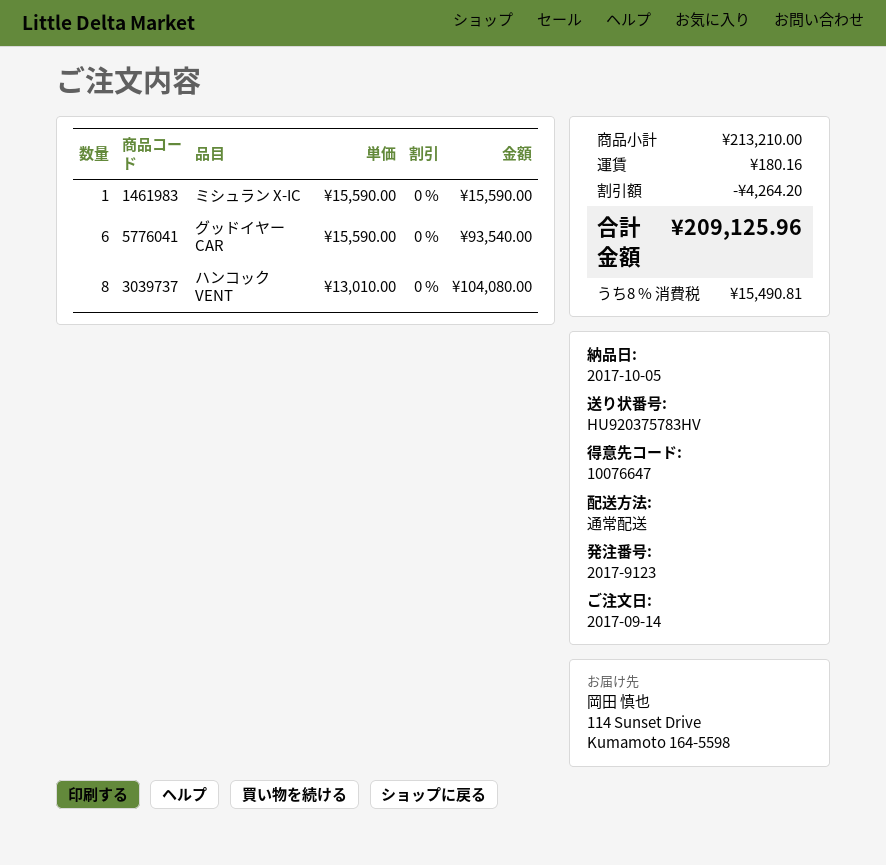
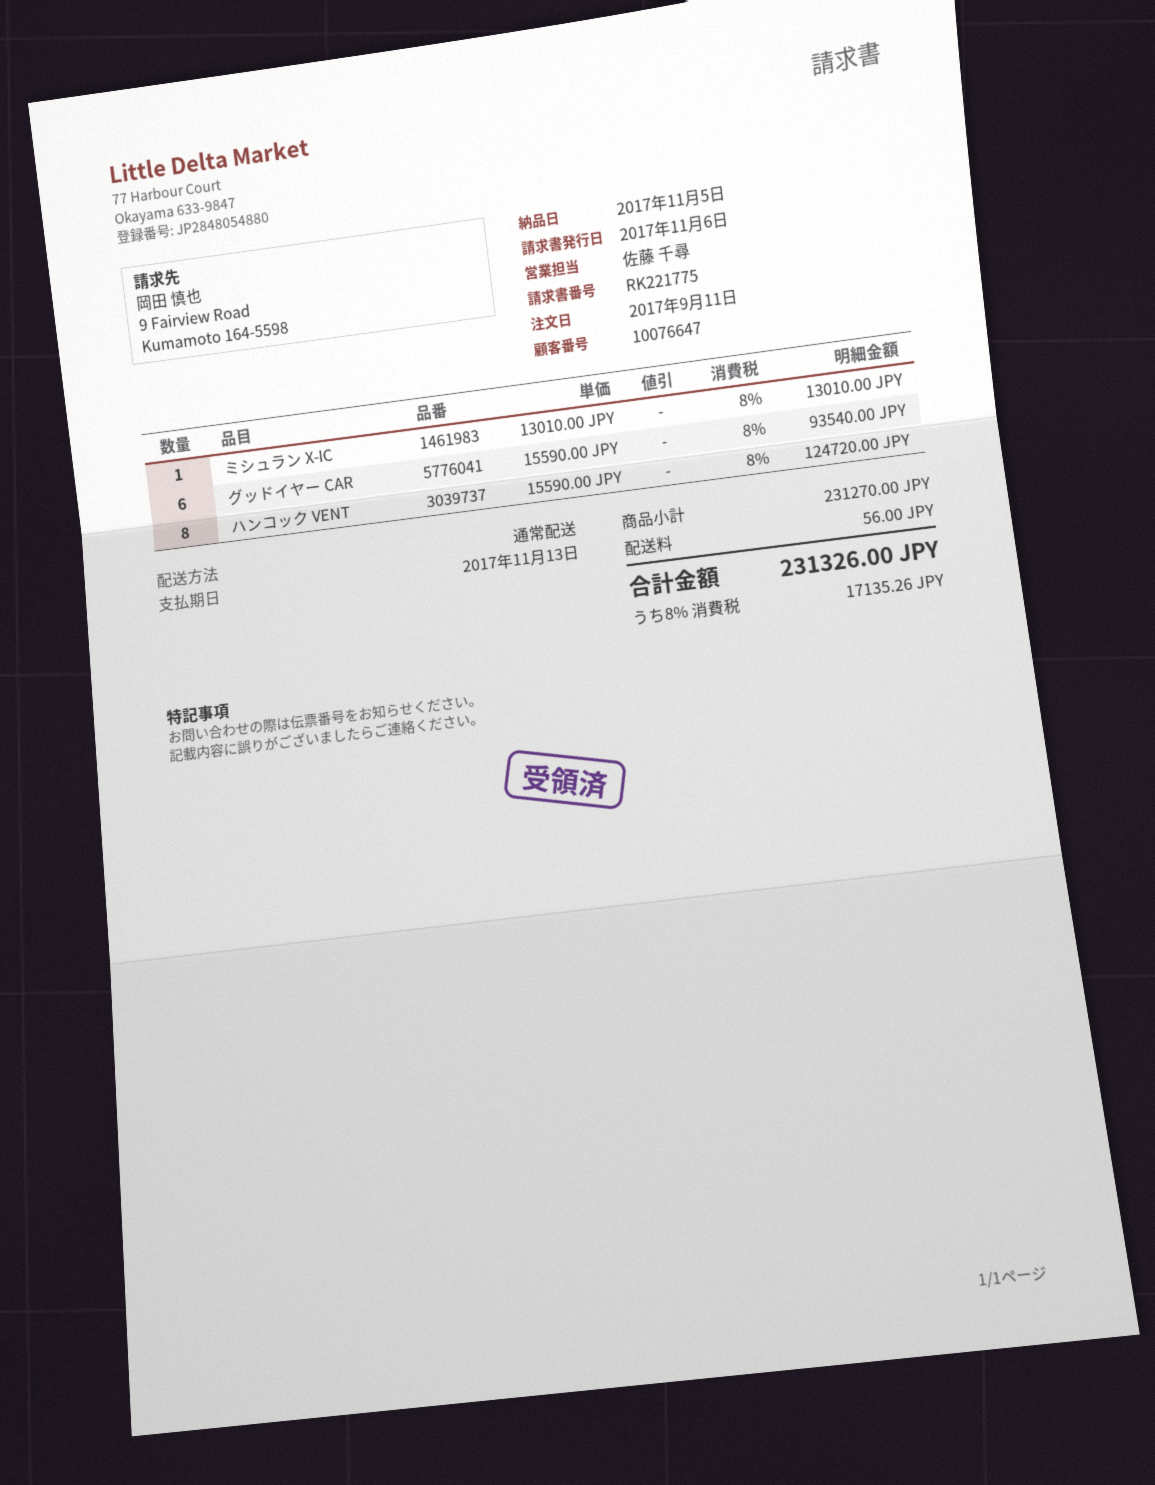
order date: 2017-09-14 -> 2017-09-11
delivery date: 2017-10-05 -> 2017-11-05
ミシュラン X-IC: 1 x 15590.00 = 15590.00 -> 1 x 13010.00 = 13010.00
ハンコック VENT: 8 x 13010.00 = 104080.00 -> 8 x 15590.00 = 124720.00
subtotal: 213210.00 -> 231270.00
discount: 4264.20 -> none
shipping: 180.16 -> 56.00
tax: 8% = 15490.81 -> 8% = 17135.26
total: 209125.96 -> 231326.00

